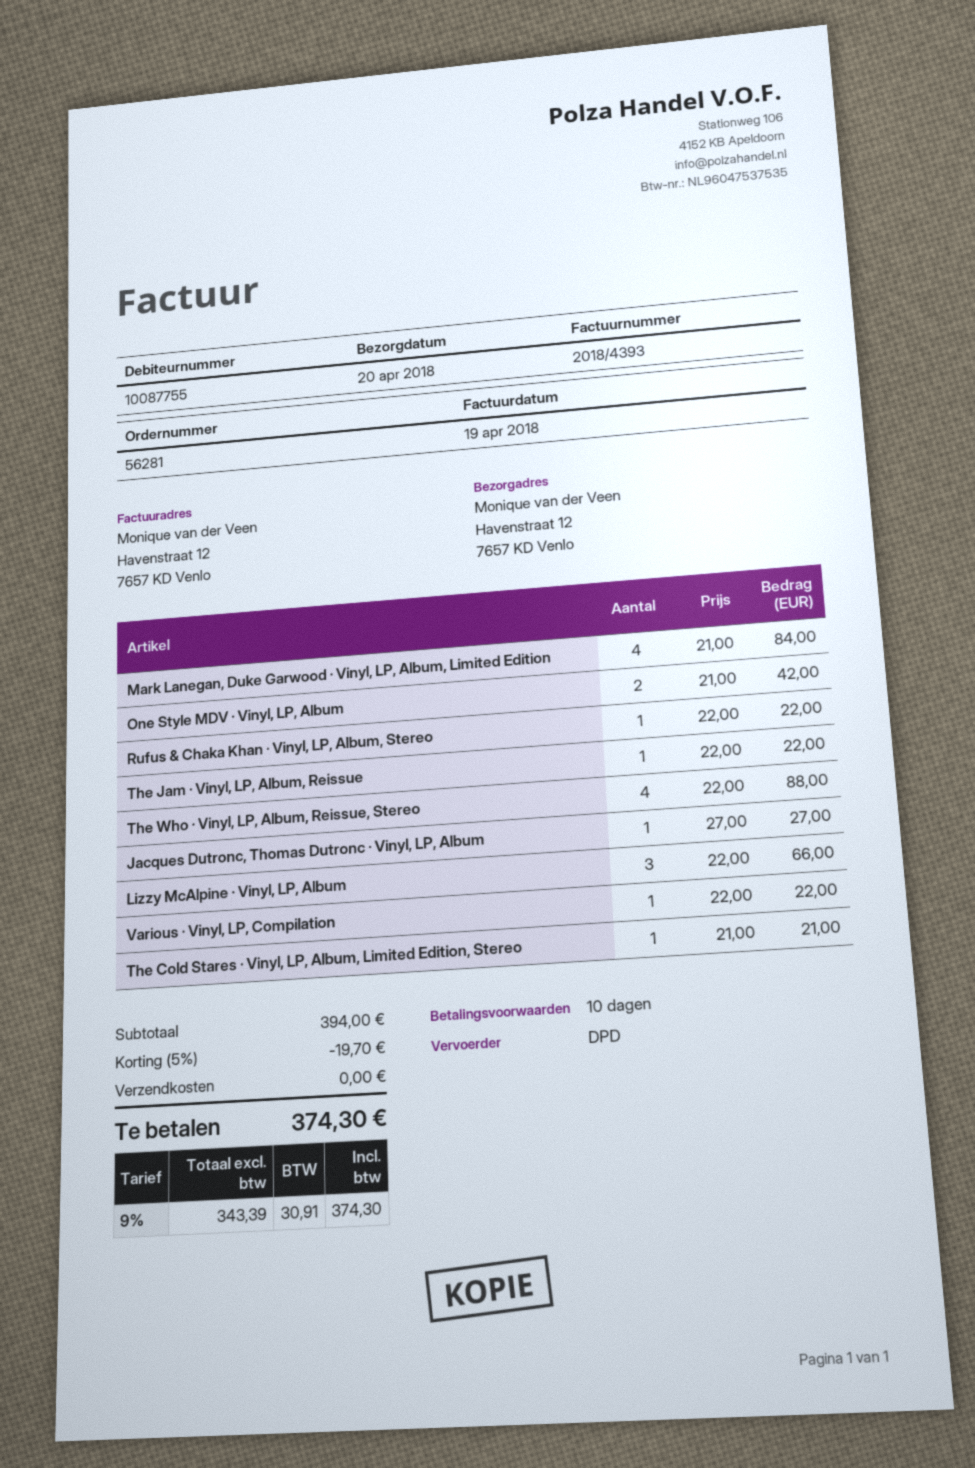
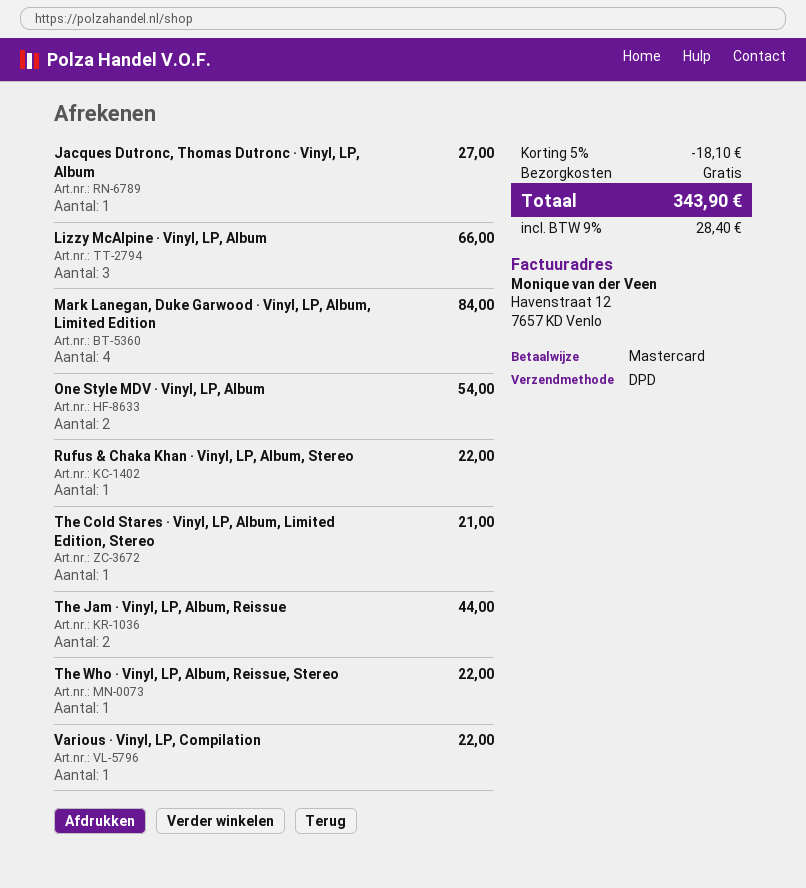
One Style MDV · Vinyl, LP, Album: 2 for 42.00 -> 2 for 54.00
The Jam · Vinyl, LP, Album, Reissue: 1 for 22.00 -> 2 for 44.00
The Who · Vinyl, LP, Album, Reissue, Stereo: 4 for 88.00 -> 1 for 22.00
discount: 5% = 19.70 -> 5% = 18.10
tax: 9% = 30.91 -> 9% = 28.40
total: 374.30 -> 343.90

